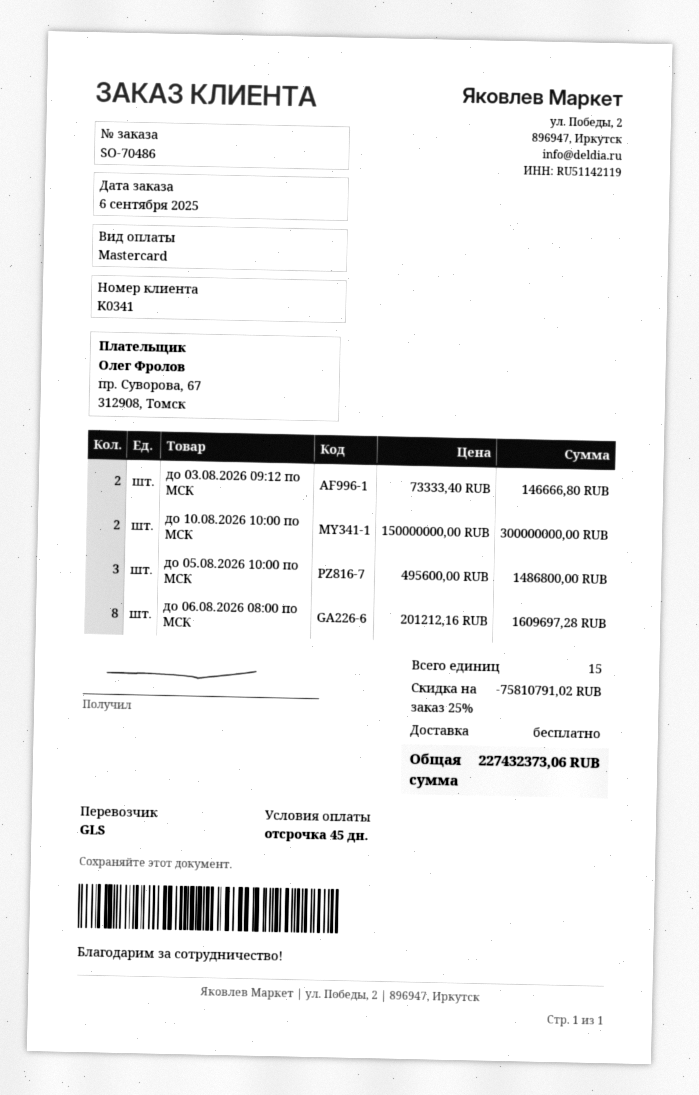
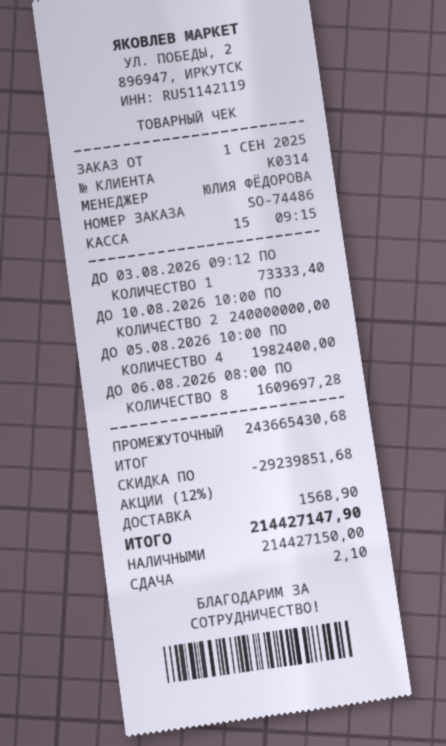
order number: SO-70486 -> SO-74486
order date: 2025-09-06 -> 2025-09-01
customer number: K0341 -> K0314
payment method: Mastercard -> cash
до 03.08.2026 09:12 по МСК: 2 for 146666.80 -> 1 for 73333.40
до 10.08.2026 10:00 по МСК: 2 for 300000000.00 -> 2 for 240000000.00
до 05.08.2026 10:00 по МСК: 3 for 1486800.00 -> 4 for 1982400.00
discount: 25% = 75810791.02 -> 12% = 29239851.68
shipping: 0.00 -> 1568.90
total: 227432373.06 -> 214427147.90

